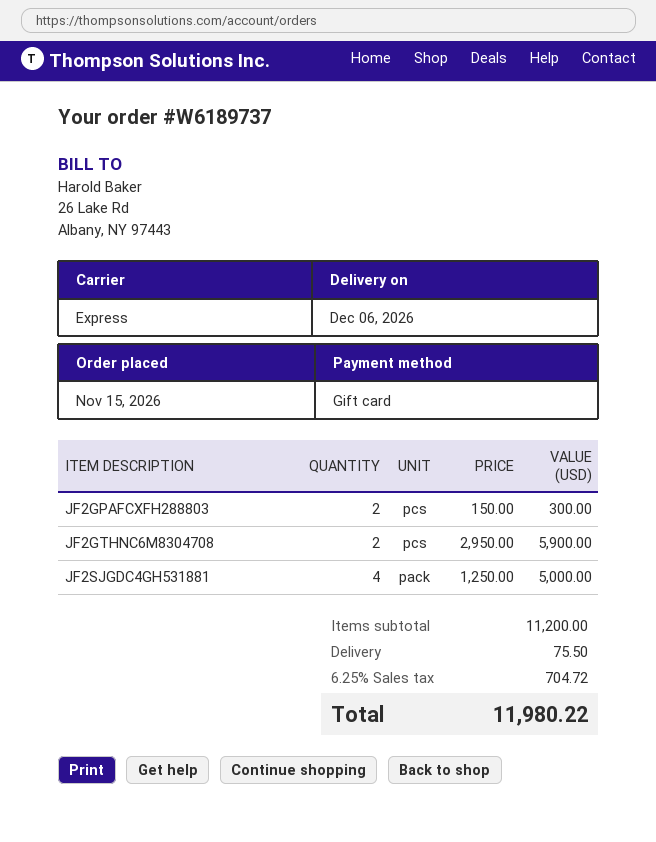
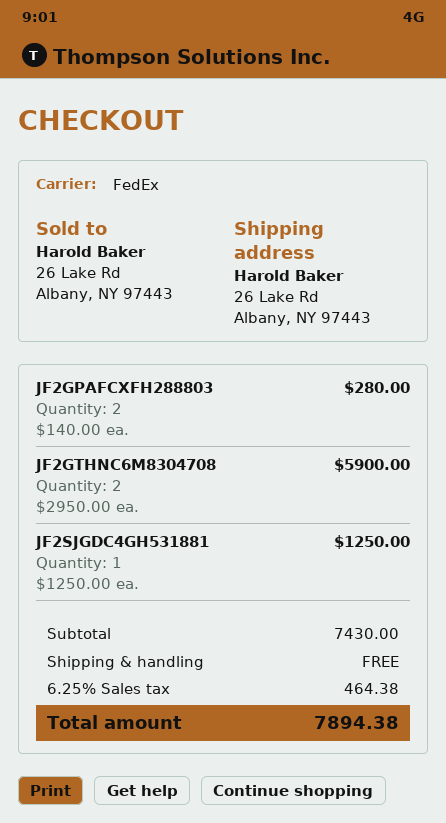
shipping method: express -> FedEx
JF2GPAFCXFH288803: 2 x 150.00 = 300.00 -> 2 x 140.00 = 280.00
JF2SJGDC4GH531881: 4 x 1250.00 = 5000.00 -> 1 x 1250.00 = 1250.00
subtotal: 11200.00 -> 7430.00
shipping: 75.50 -> 0.00
tax: 6.25% = 704.72 -> 6.25% = 464.38
total: 11980.22 -> 7894.38

